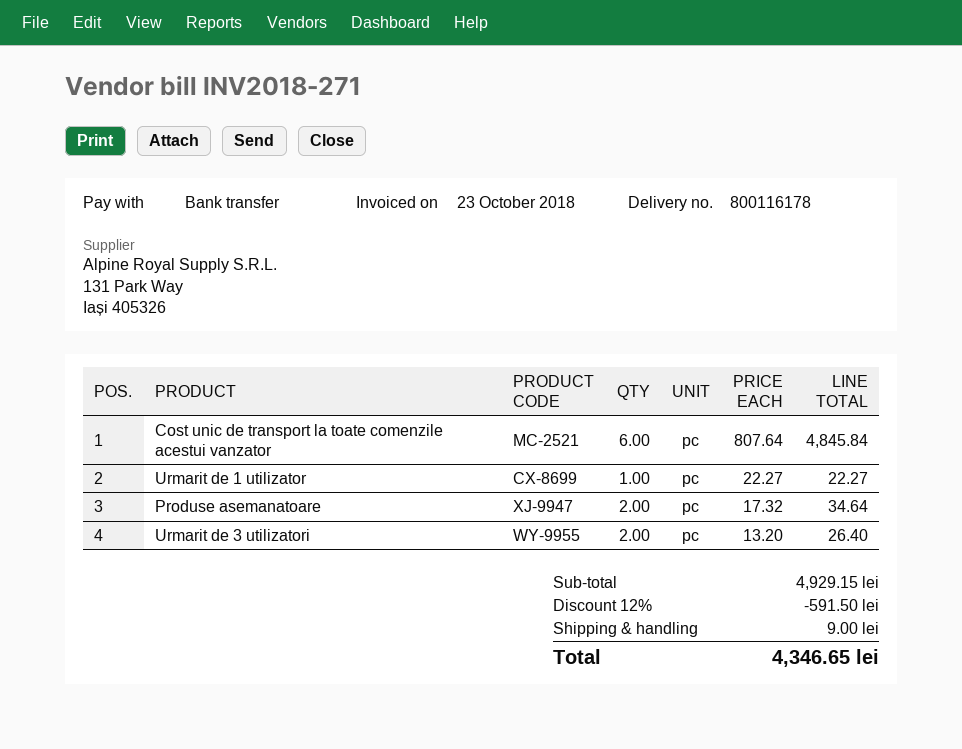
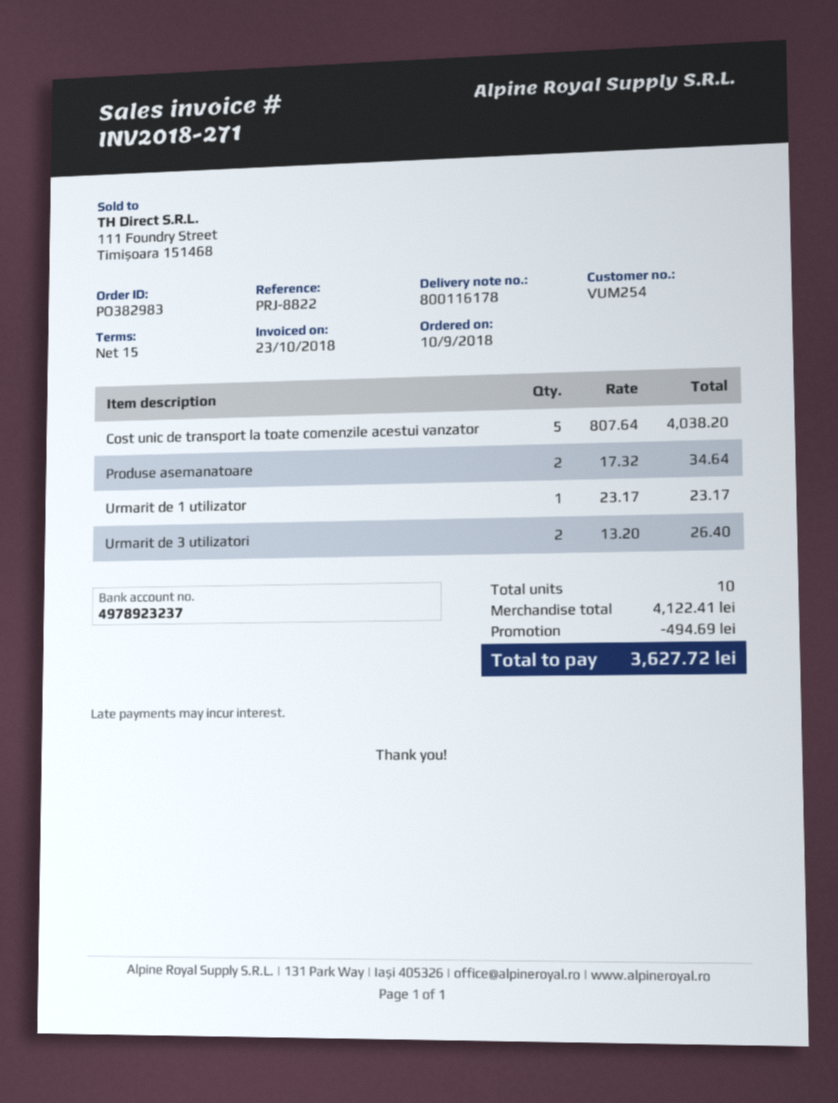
Cost unic de transport la toate comenzile acestui vanzator: 6 x 807.64 = 4845.84 -> 5 x 807.64 = 4038.20
Urmarit de 1 utilizator: 1 x 22.27 = 22.27 -> 1 x 23.17 = 23.17
subtotal: 4929.15 -> 4122.41
discount: 591.50 -> 494.69
shipping: 9.00 -> none
total: 4346.65 -> 3627.72

